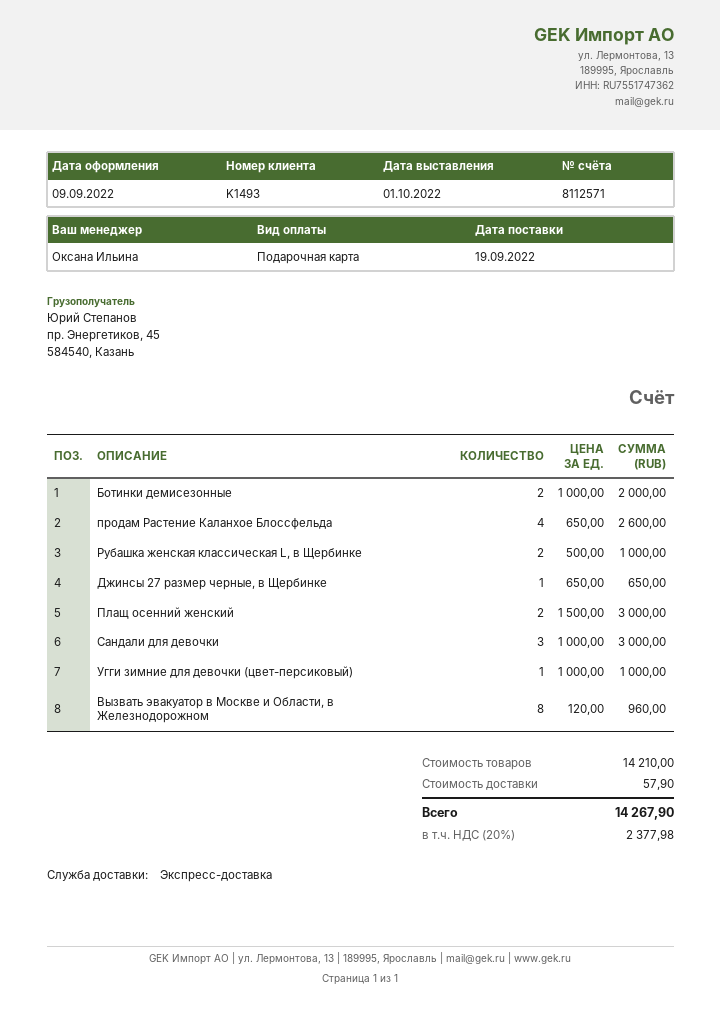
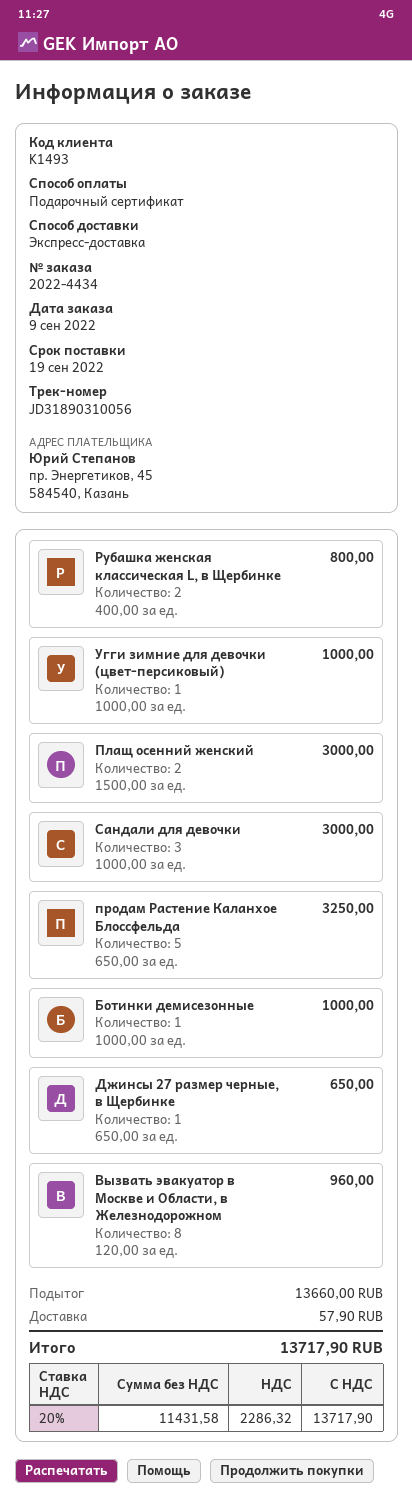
Ботинки демисезонные: 2 x 1000.00 = 2000.00 -> 1 x 1000.00 = 1000.00
продам Растение Каланхое Блоссфельда: 4 x 650.00 = 2600.00 -> 5 x 650.00 = 3250.00
Рубашка женская классическая L, в Щербинке: 2 x 500.00 = 1000.00 -> 2 x 400.00 = 800.00
subtotal: 14210.00 -> 13660.00
tax: 20% = 2377.98 -> 20% = 2286.32
total: 14267.90 -> 13717.90

